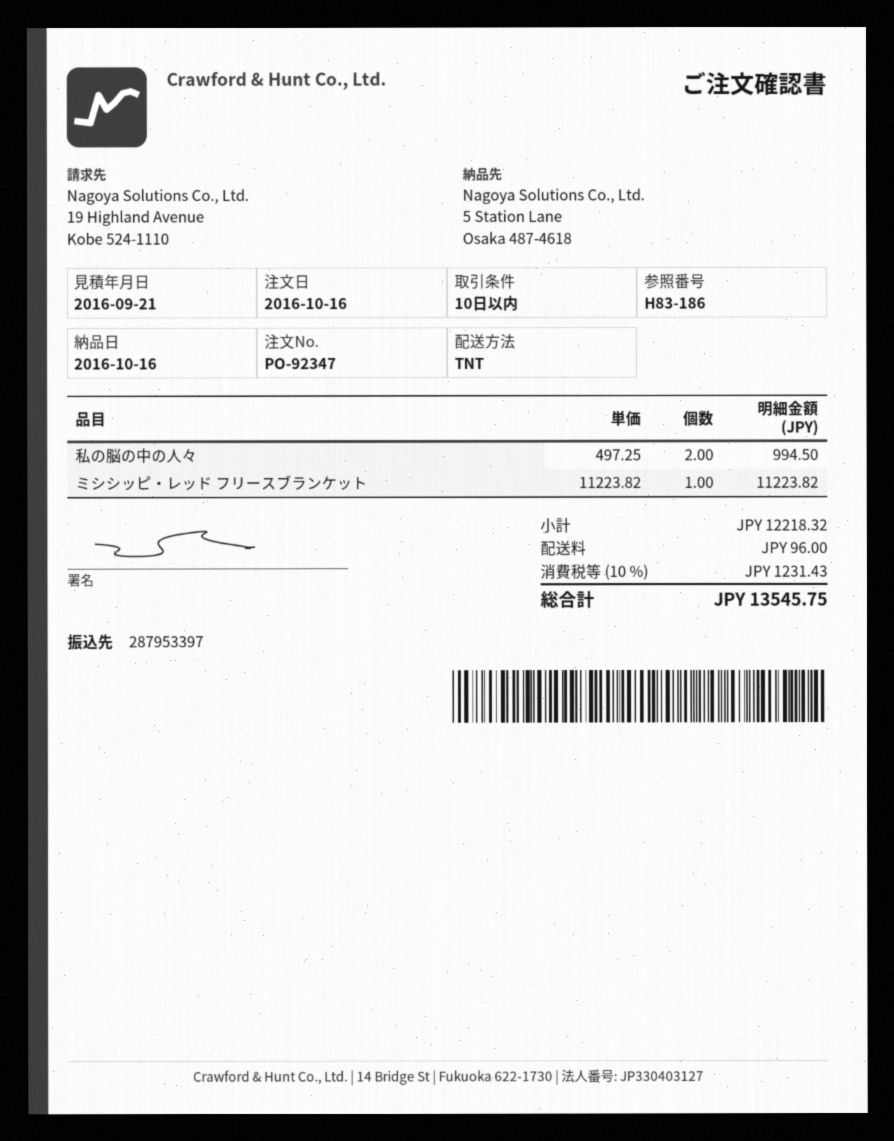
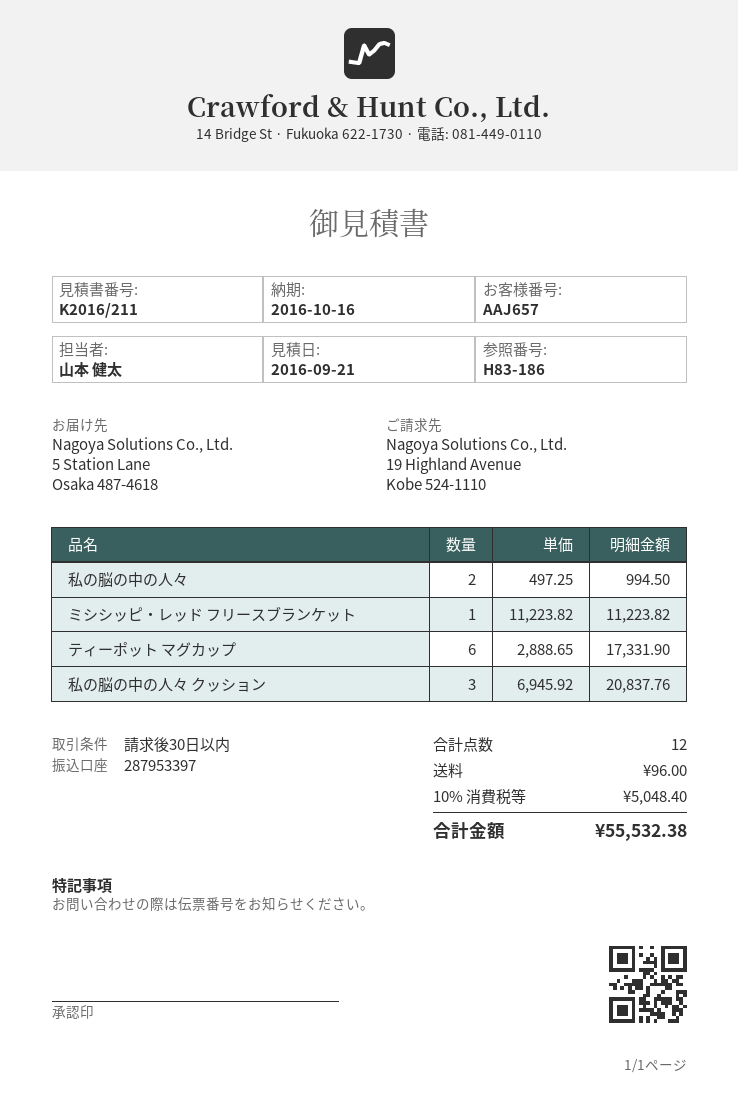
payment terms: 10 days -> 30 days
ティーポット マグカップ: none -> 6 x 2888.65 = 17331.90
私の脳の中の人々 クッション: none -> 3 x 6945.92 = 20837.76
tax: 10% = 1231.43 -> 10% = 5048.40
total: 13545.75 -> 55532.38

